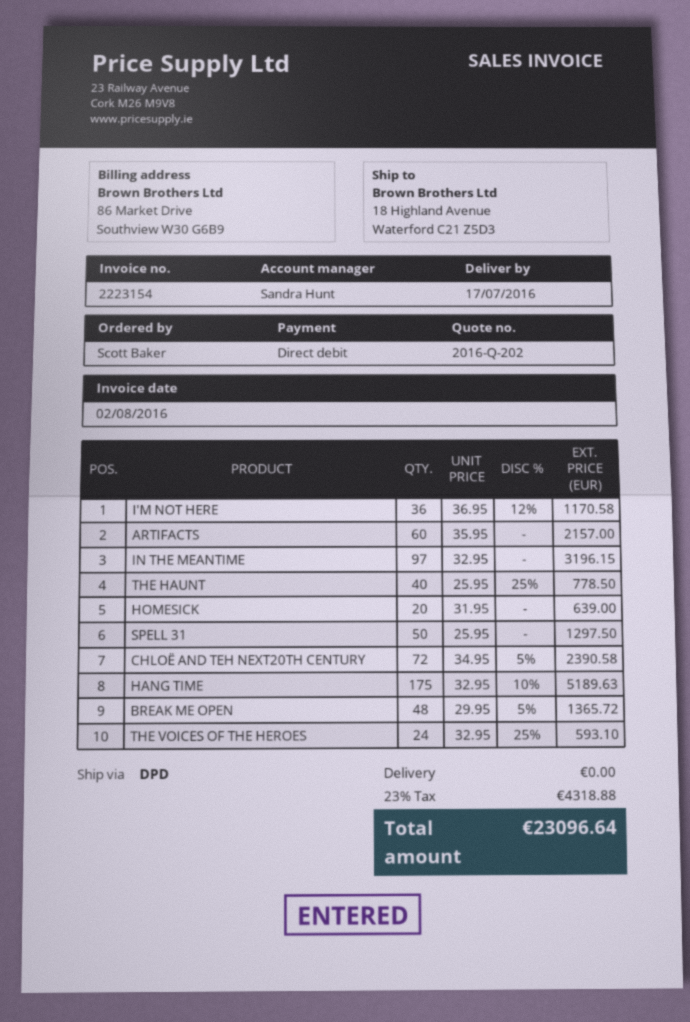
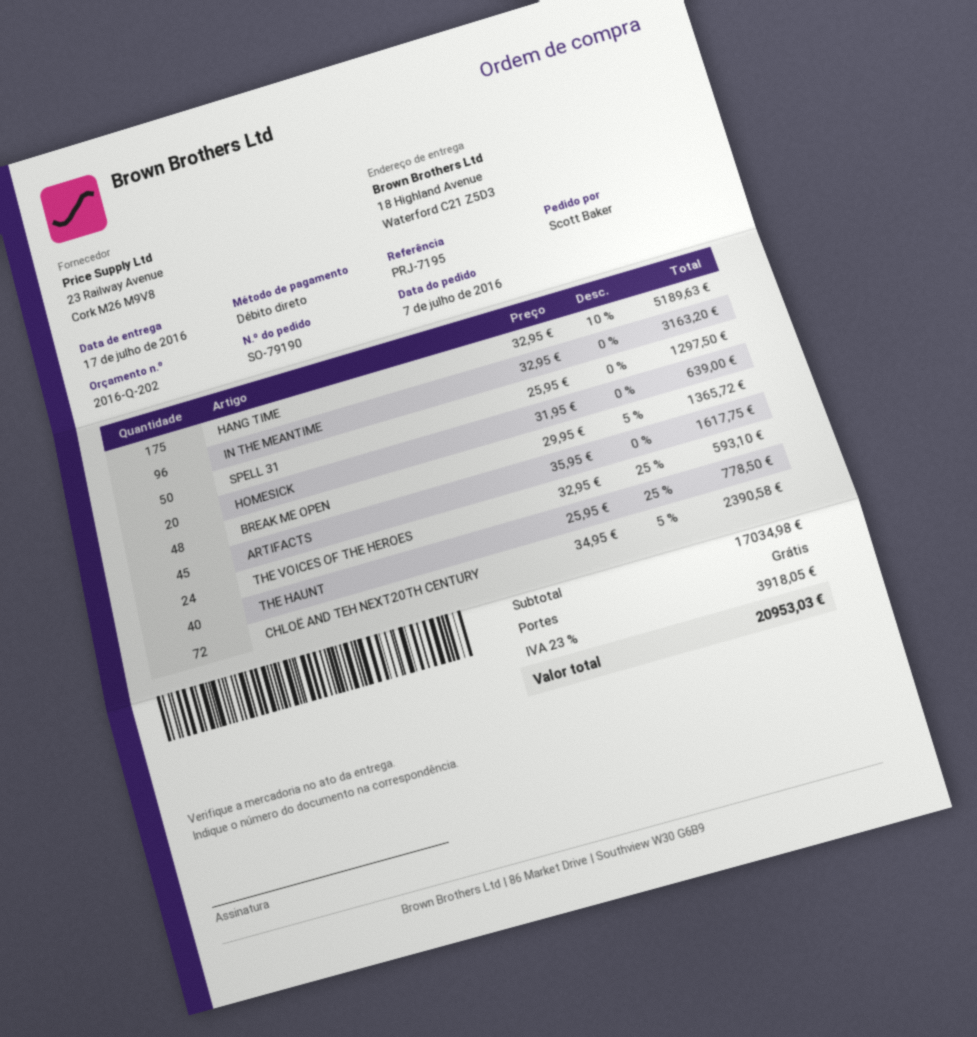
I'M NOT HERE: 36 x 36.95 - 12% = 1170.58 -> none
ARTIFACTS: 60 x 35.95 = 2157.00 -> 45 x 35.95 = 1617.75
IN THE MEANTIME: 97 x 32.95 = 3196.15 -> 96 x 32.95 = 3163.20
tax: 23% = 4318.88 -> 23% = 3918.05
total: 23096.64 -> 20953.03

